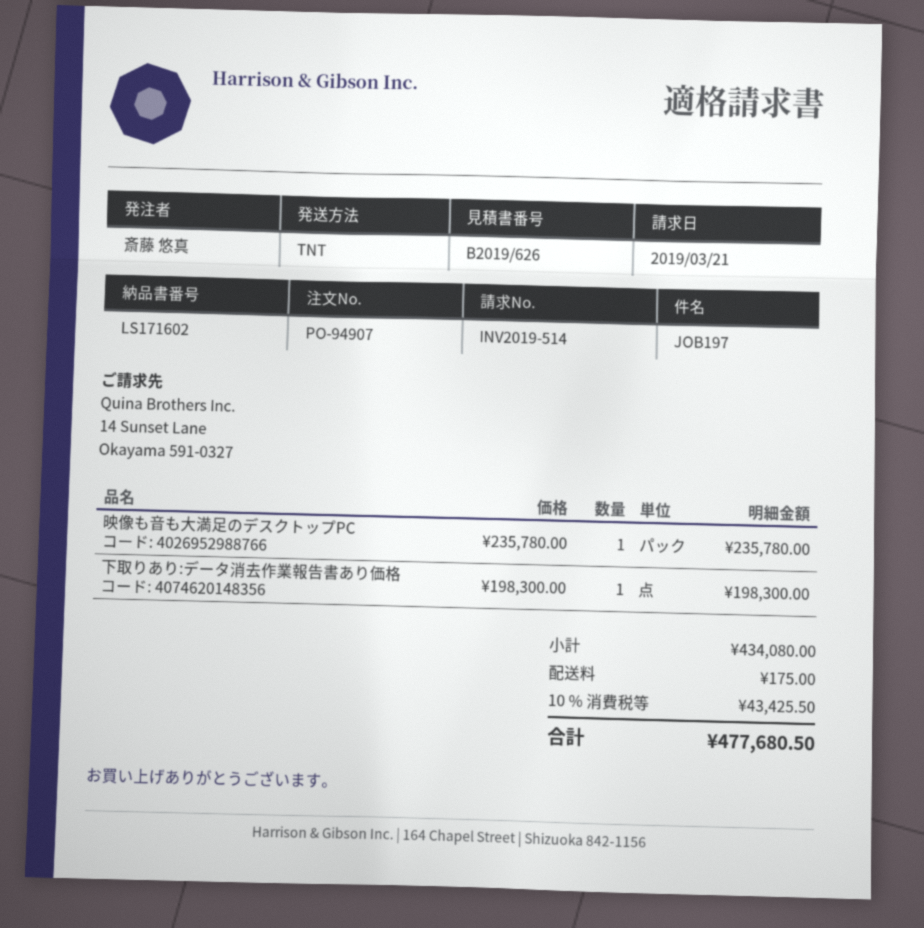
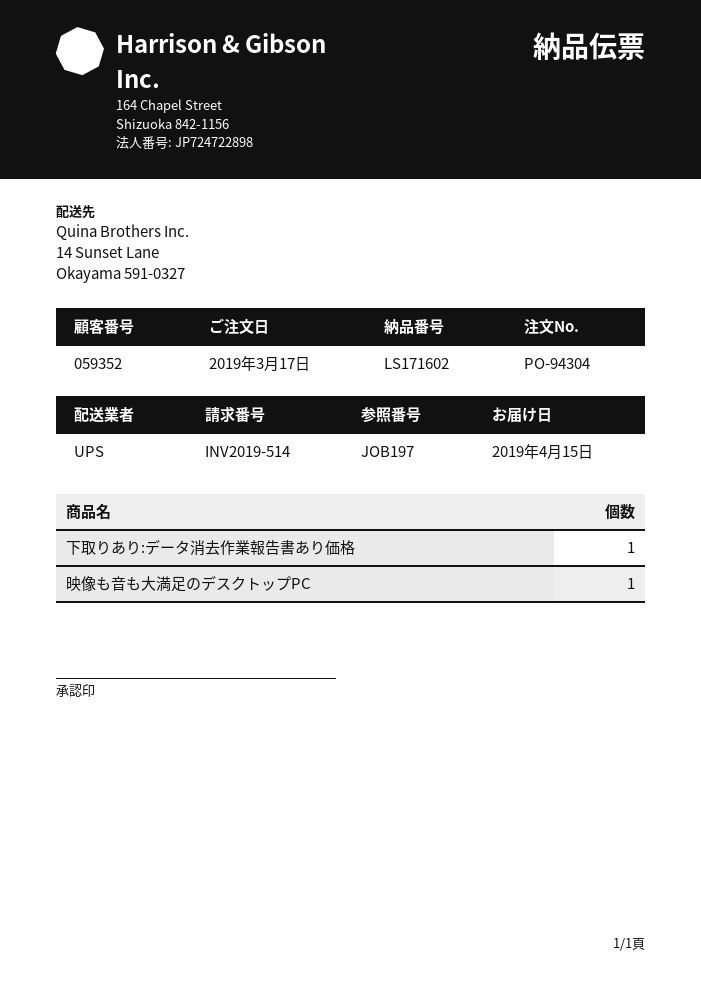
order number: PO-94907 -> PO-94304
shipping method: TNT -> UPS

